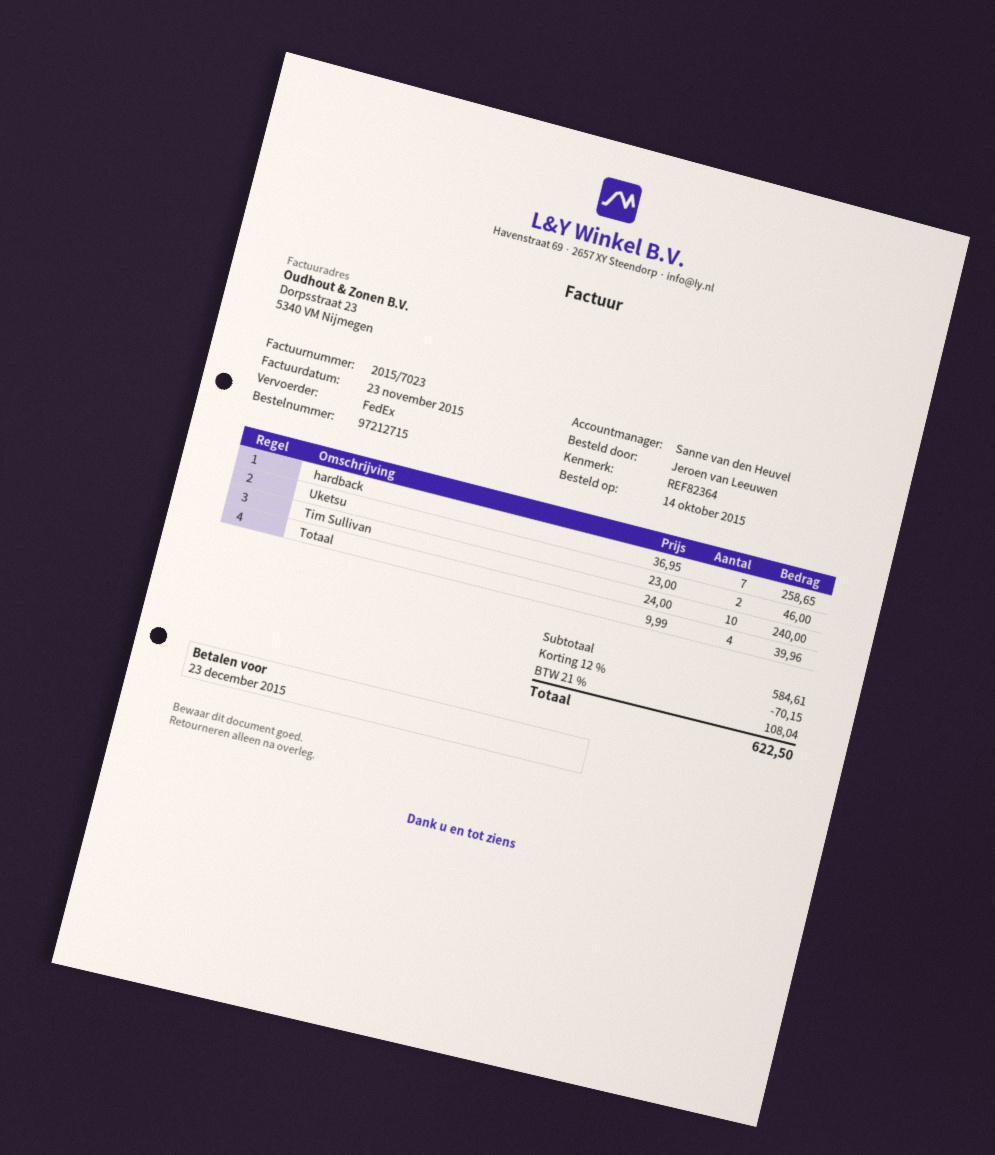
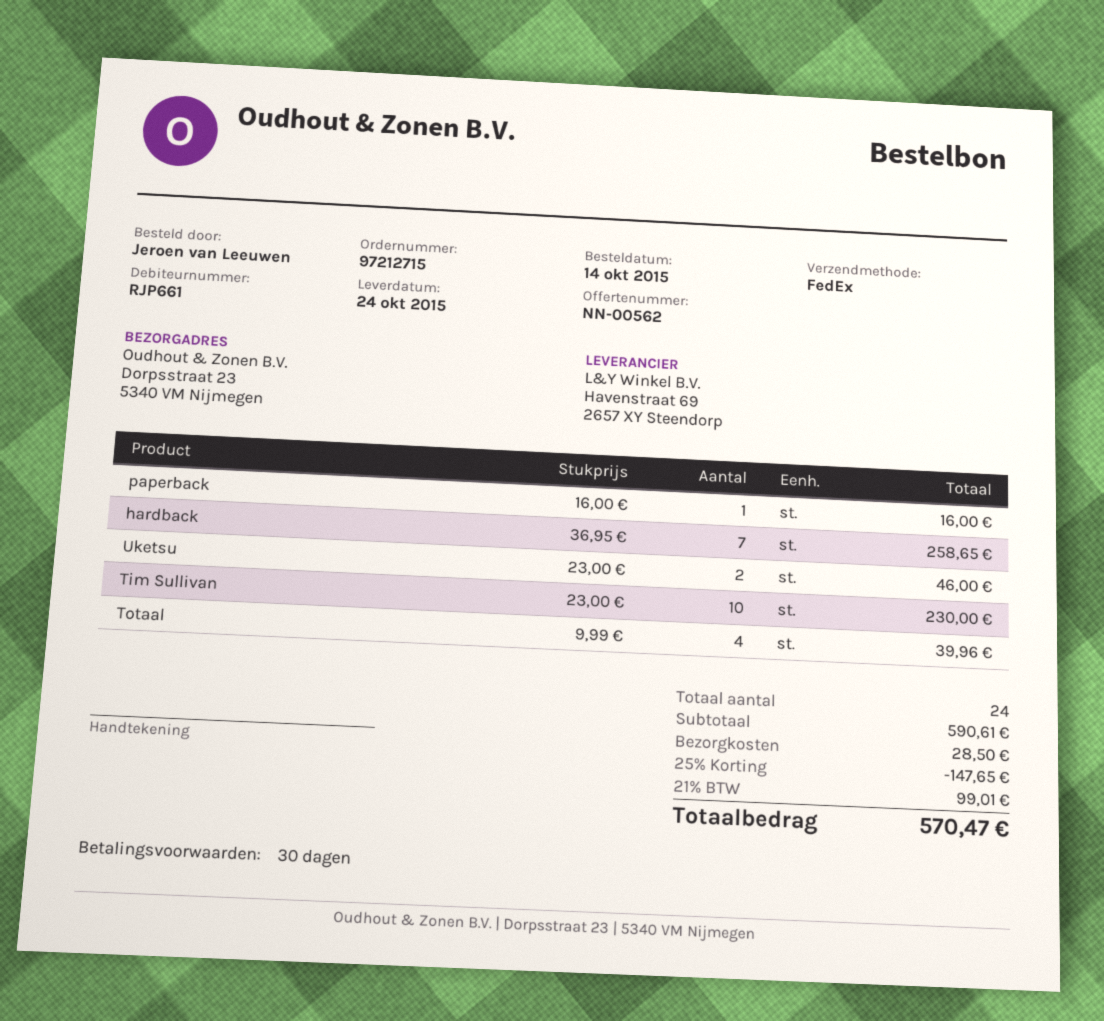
Tim Sullivan: 10 x 24.00 = 240.00 -> 10 x 23.00 = 230.00
paperback: none -> 1 x 16.00 = 16.00
subtotal: 584.61 -> 590.61
discount: 12% = 70.15 -> 25% = 147.65
shipping: none -> 28.50
tax: 21% = 108.04 -> 21% = 99.01
total: 622.50 -> 570.47

